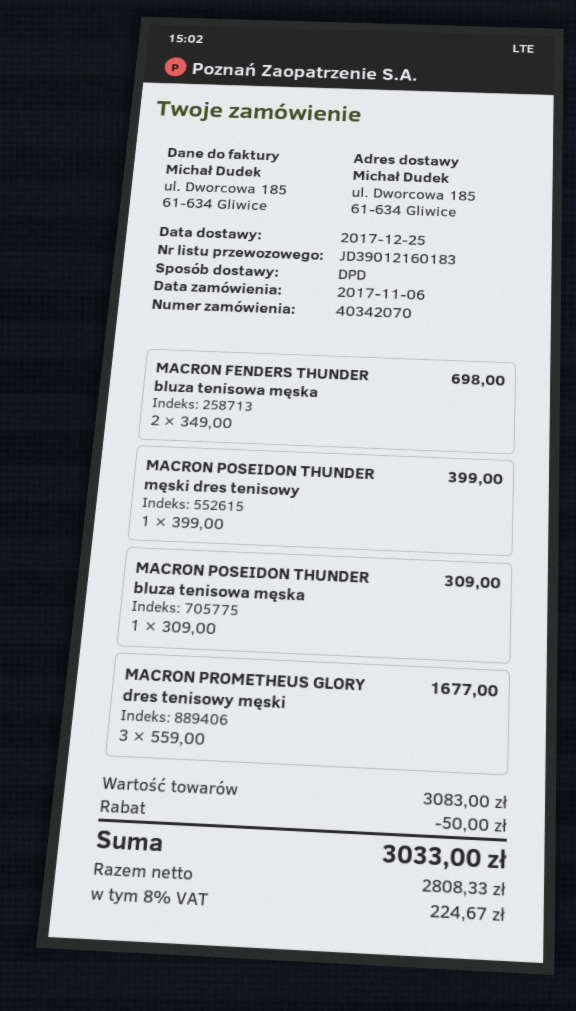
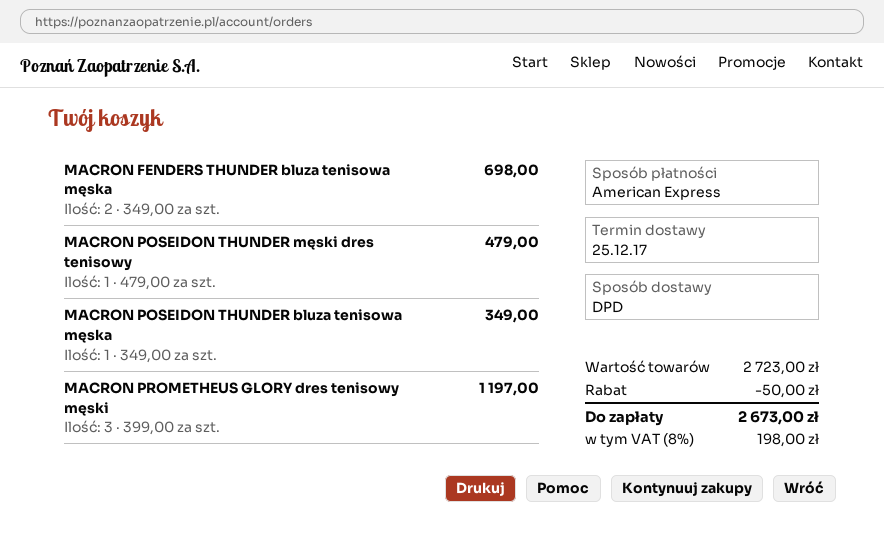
MACRON POSEIDON THUNDER męski dres tenisowy: 1 x 399.00 = 399.00 -> 1 x 479.00 = 479.00
MACRON POSEIDON THUNDER bluza tenisowa męska: 1 x 309.00 = 309.00 -> 1 x 349.00 = 349.00
MACRON PROMETHEUS GLORY dres tenisowy męski: 3 x 559.00 = 1677.00 -> 3 x 399.00 = 1197.00
subtotal: 3083.00 -> 2723.00
tax: 8% = 224.67 -> 8% = 198.00
total: 3033.00 -> 2673.00

